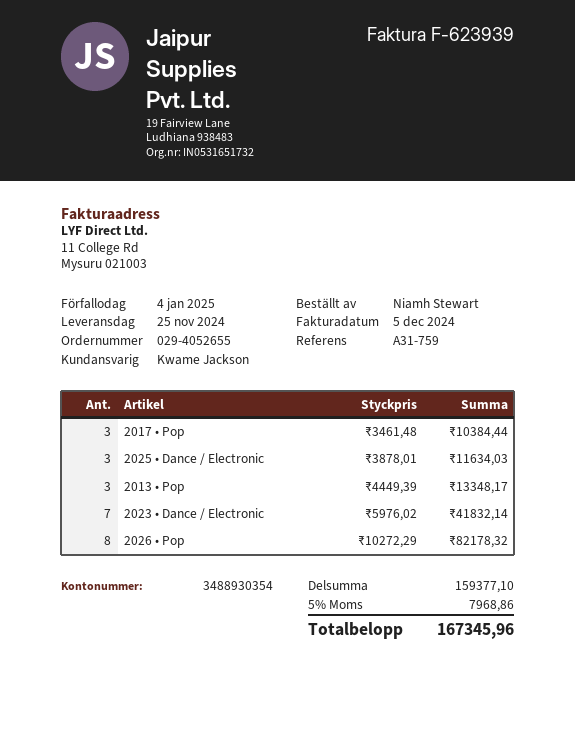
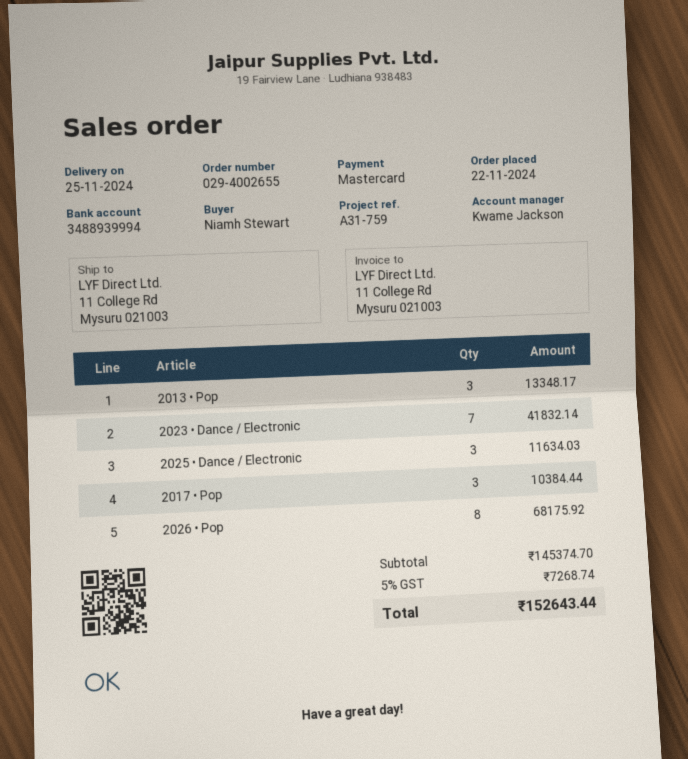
order number: 029-4052655 -> 029-4002655
bank account: 3488930354 -> 3488939994
2026 • Pop: 8 for 82178.32 -> 8 for 68175.92
subtotal: 159377.10 -> 145374.70
tax: 5% = 7968.86 -> 5% = 7268.74
total: 167345.96 -> 152643.44

